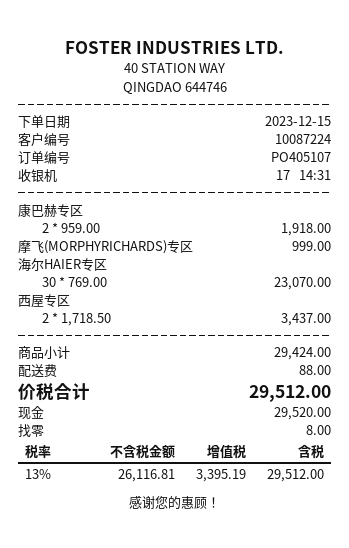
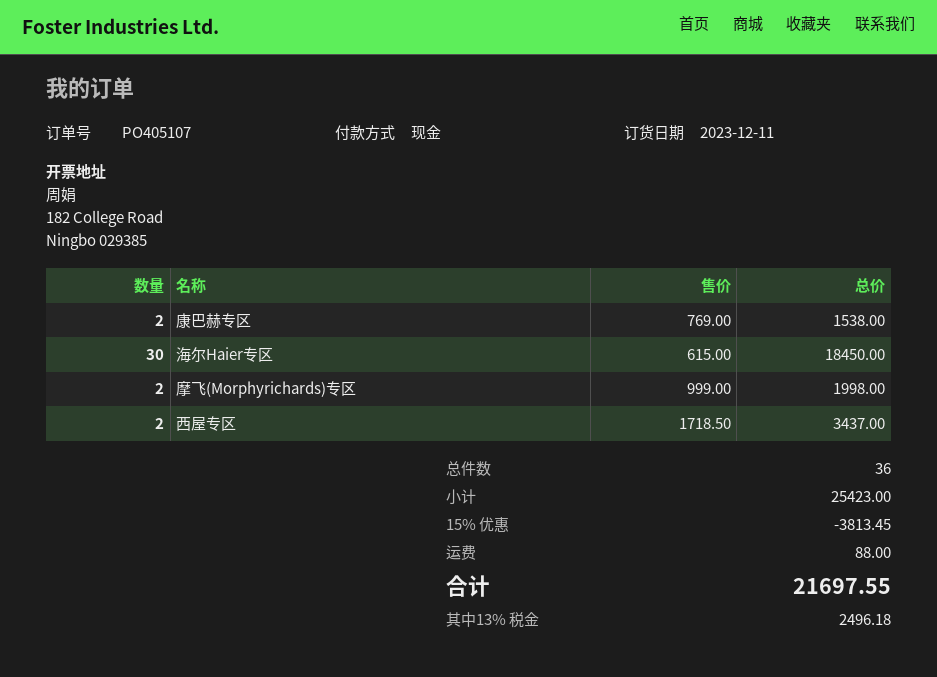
order date: 2023-12-15 -> 2023-12-11
康巴赫专区: 2 x 959.00 = 1918.00 -> 2 x 769.00 = 1538.00
摩飞(MORPHYRICHARDS)专区: 1 x 999.00 = 999.00 -> 2 x 999.00 = 1998.00
海尔HAIER专区: 30 x 769.00 = 23070.00 -> 30 x 615.00 = 18450.00
subtotal: 29424.00 -> 25423.00
discount: none -> 15% = 3813.45
tax: 13% = 3395.19 -> 13% = 2496.18
total: 29512.00 -> 21697.55

